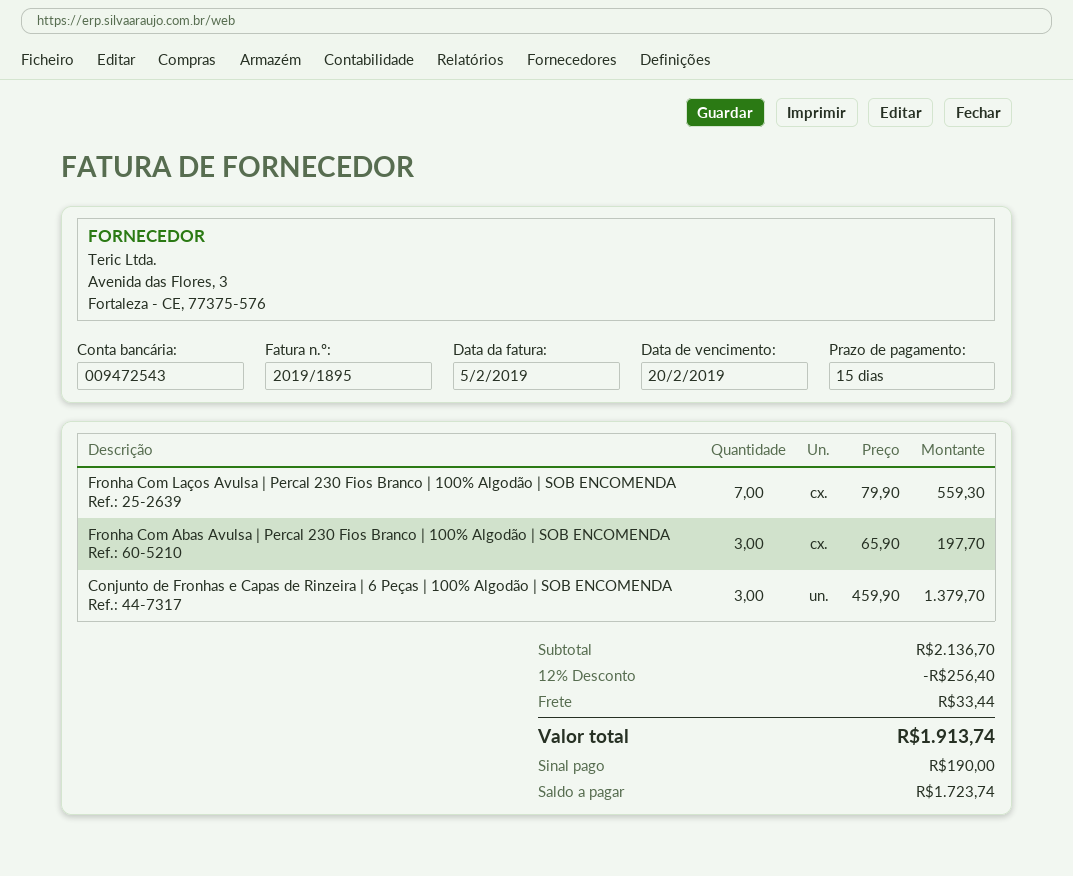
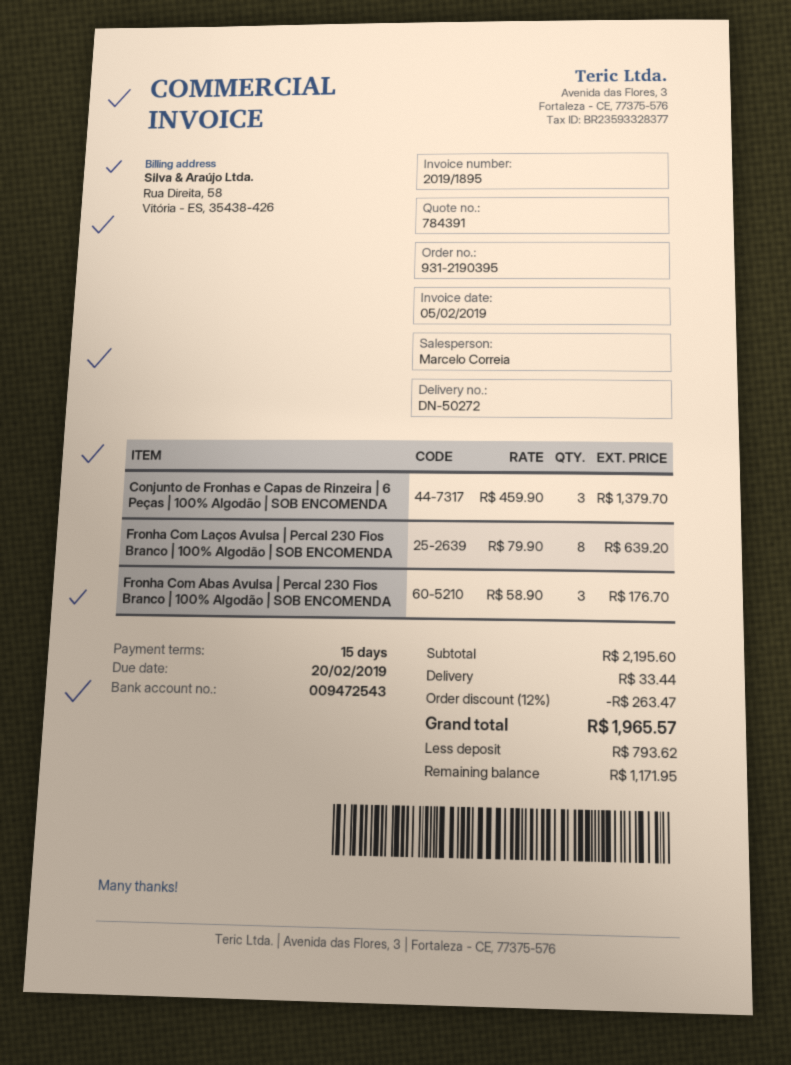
Fronha Com Laços Avulsa | Percal 230 Fios Branco | 100% Algodão | SOB ENCOMENDA: 7 x 79.90 = 559.30 -> 8 x 79.90 = 639.20
Fronha Com Abas Avulsa | Percal 230 Fios Branco | 100% Algodão | SOB ENCOMENDA: 3 x 65.90 = 197.70 -> 3 x 58.90 = 176.70
subtotal: 2136.70 -> 2195.60
discount: 12% = 256.40 -> 12% = 263.47
total: 1913.74 -> 1965.57
deposit: 190.00 -> 793.62
balance: 1723.74 -> 1171.95

